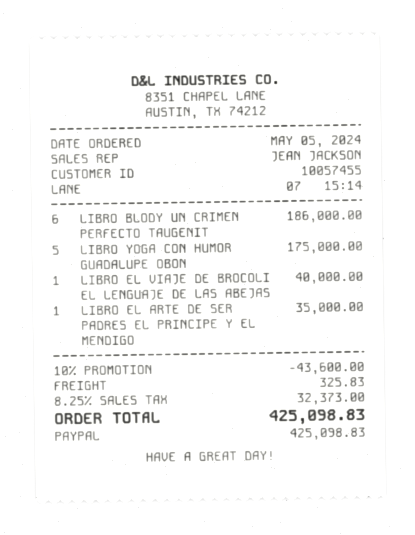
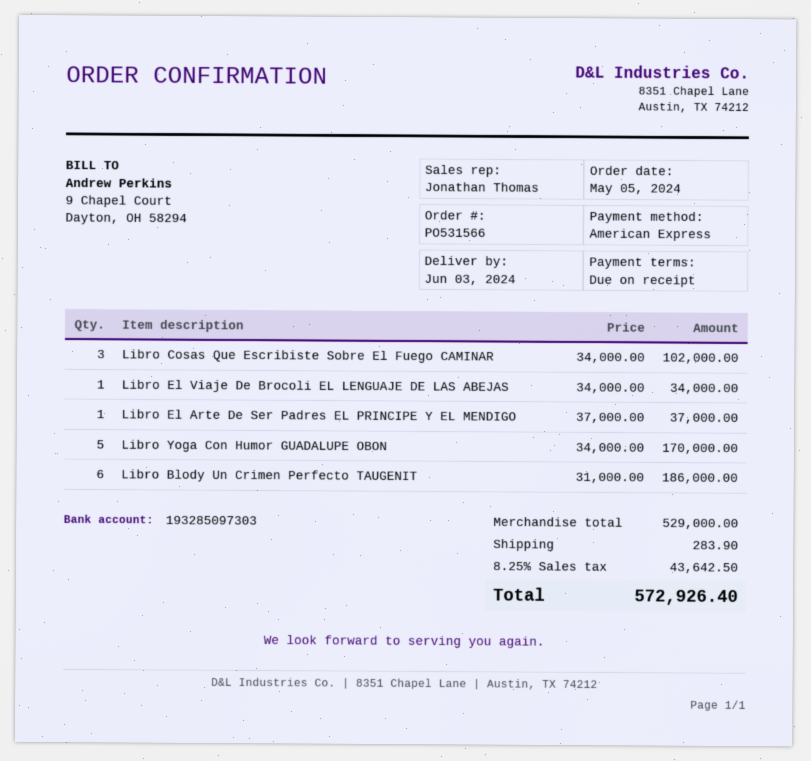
sales rep: JEAN JACKSON -> Jonathan Thomas
payment method: PayPal -> American Express
LIBRO YOGA CON HUMOR GUADALUPE OBON: 5 for 175000.00 -> 5 for 170000.00
LIBRO EL VIAJE DE BROCOLI EL LENGUAJE DE LAS ABEJAS: 1 for 40000.00 -> 1 for 34000.00
LIBRO EL ARTE DE SER PADRES EL PRINCIPE Y EL MENDIGO: 1 for 35000.00 -> 1 for 37000.00
Libro Cosas Que Escribiste Sobre El Fuego CAMINAR: none -> 3 for 102000.00
discount: 10% = 43600.00 -> none
shipping: 325.83 -> 283.90
tax: 8.25% = 32373.00 -> 8.25% = 43642.50
total: 425098.83 -> 572926.40

